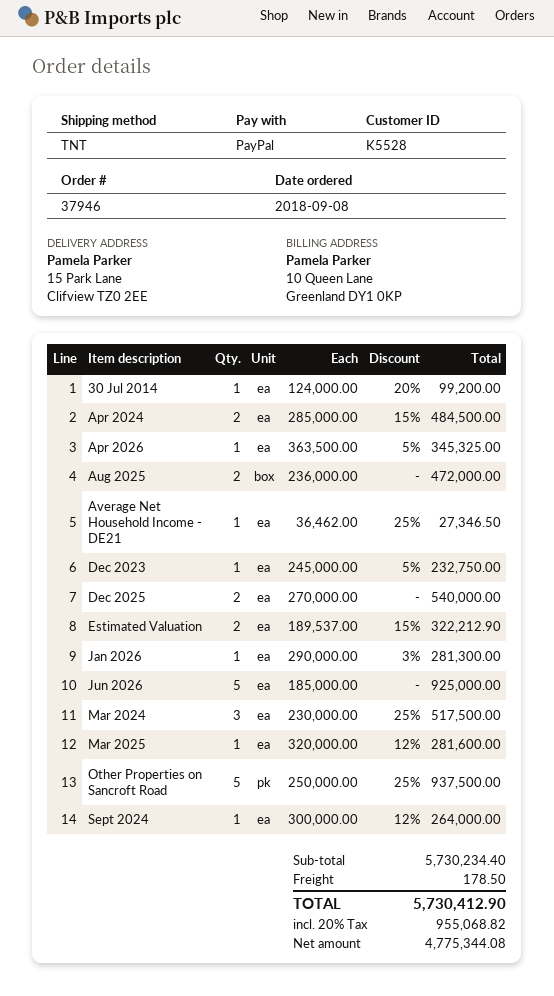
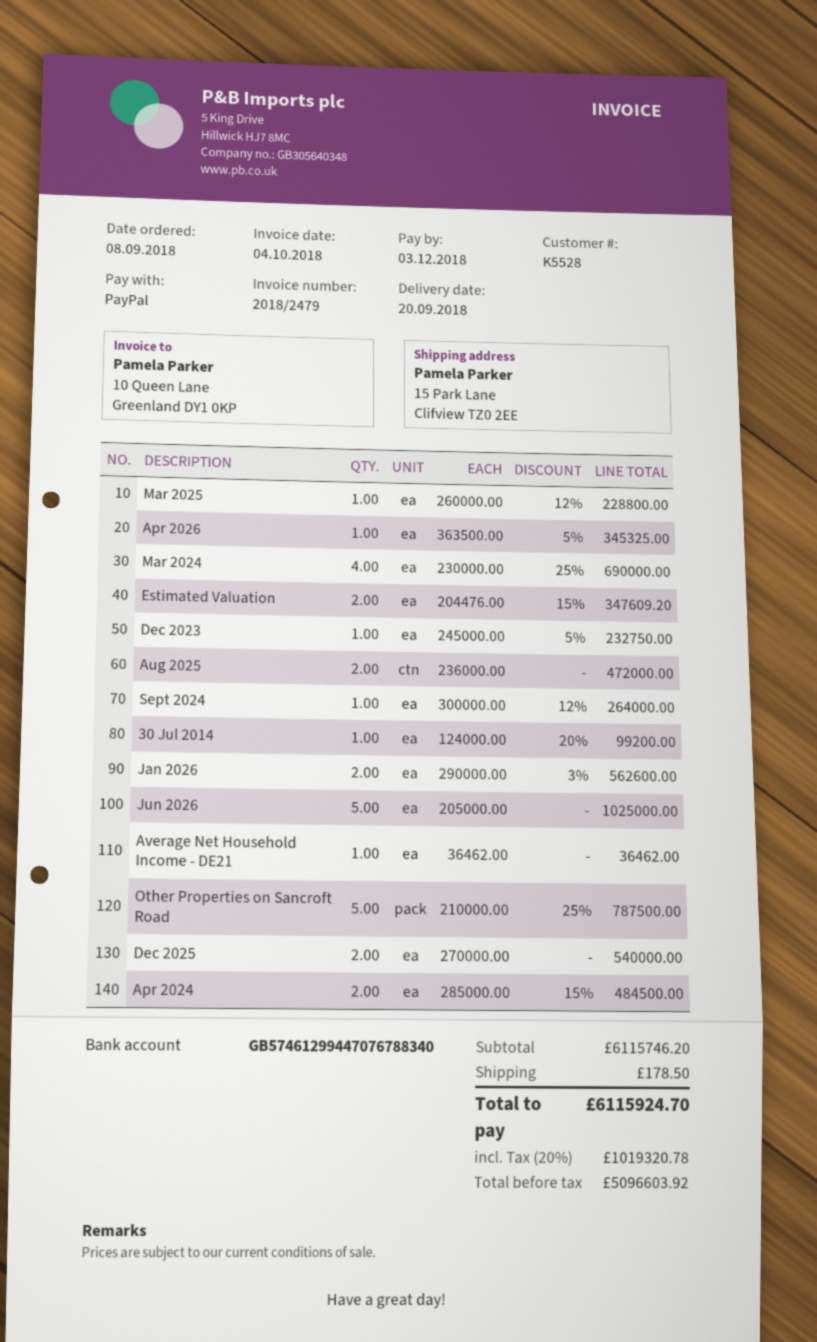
Average Net Household Income - DE21: 1 x 36462.00 - 25% = 27346.50 -> 1 x 36462.00 = 36462.00
Estimated Valuation: 2 x 189537.00 - 15% = 322212.90 -> 2 x 204476.00 - 15% = 347609.20
Jan 2026: 1 x 290000.00 - 3% = 281300.00 -> 2 x 290000.00 - 3% = 562600.00
Jun 2026: 5 x 185000.00 = 925000.00 -> 5 x 205000.00 = 1025000.00
Mar 2024: 3 x 230000.00 - 25% = 517500.00 -> 4 x 230000.00 - 25% = 690000.00
Mar 2025: 1 x 320000.00 - 12% = 281600.00 -> 1 x 260000.00 - 12% = 228800.00
Other Properties on Sancroft Road: 5 x 250000.00 - 25% = 937500.00 -> 5 x 210000.00 - 25% = 787500.00
subtotal: 5730234.40 -> 6115746.20
net: 4775344.08 -> 5096603.92
tax: 20% = 955068.82 -> 20% = 1019320.78
total: 5730412.90 -> 6115924.70

